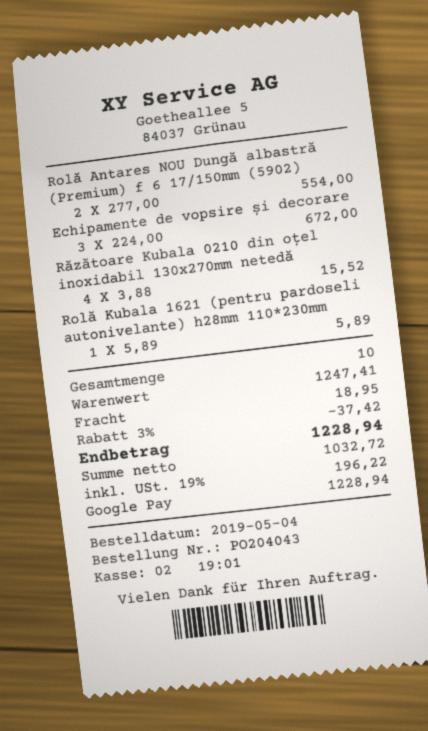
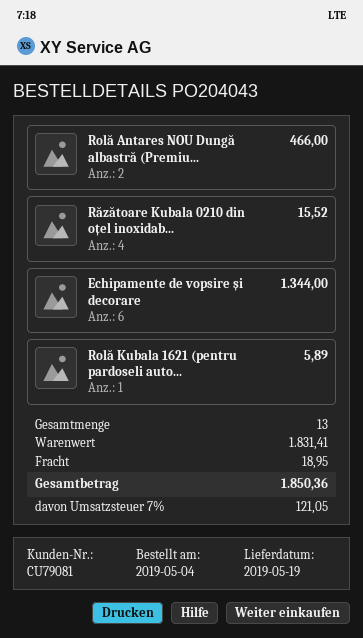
Rolă Antares NOU Dungă albastră (Premium) f 6 17/150mm (5902): 2 for 554.00 -> 2 for 466.00
Echipamente de vopsire și decorare: 3 for 672.00 -> 6 for 1344.00
total quantity: 10 -> 13
subtotal: 1247.41 -> 1831.41
discount: 3% = 37.42 -> none
tax: 19% = 196.22 -> 7% = 121.05
total: 1228.94 -> 1850.36

